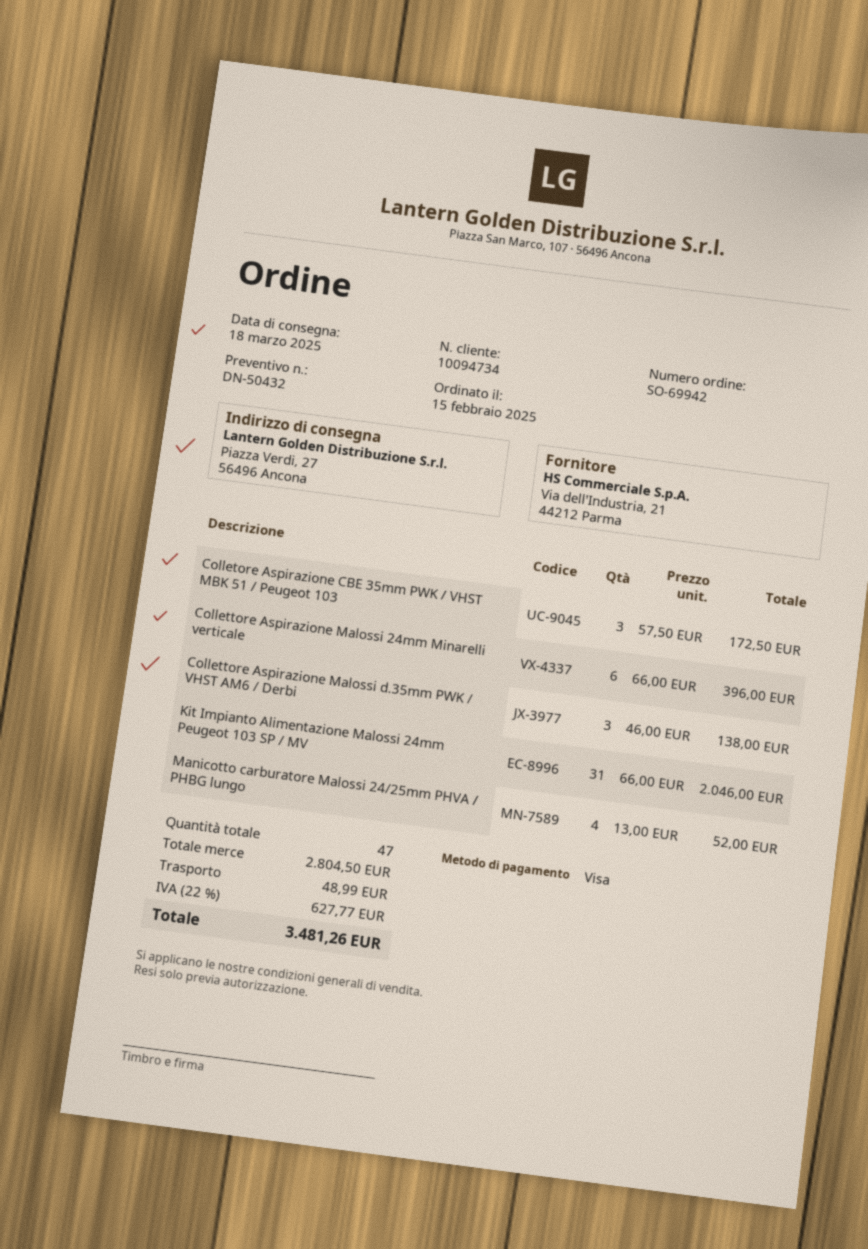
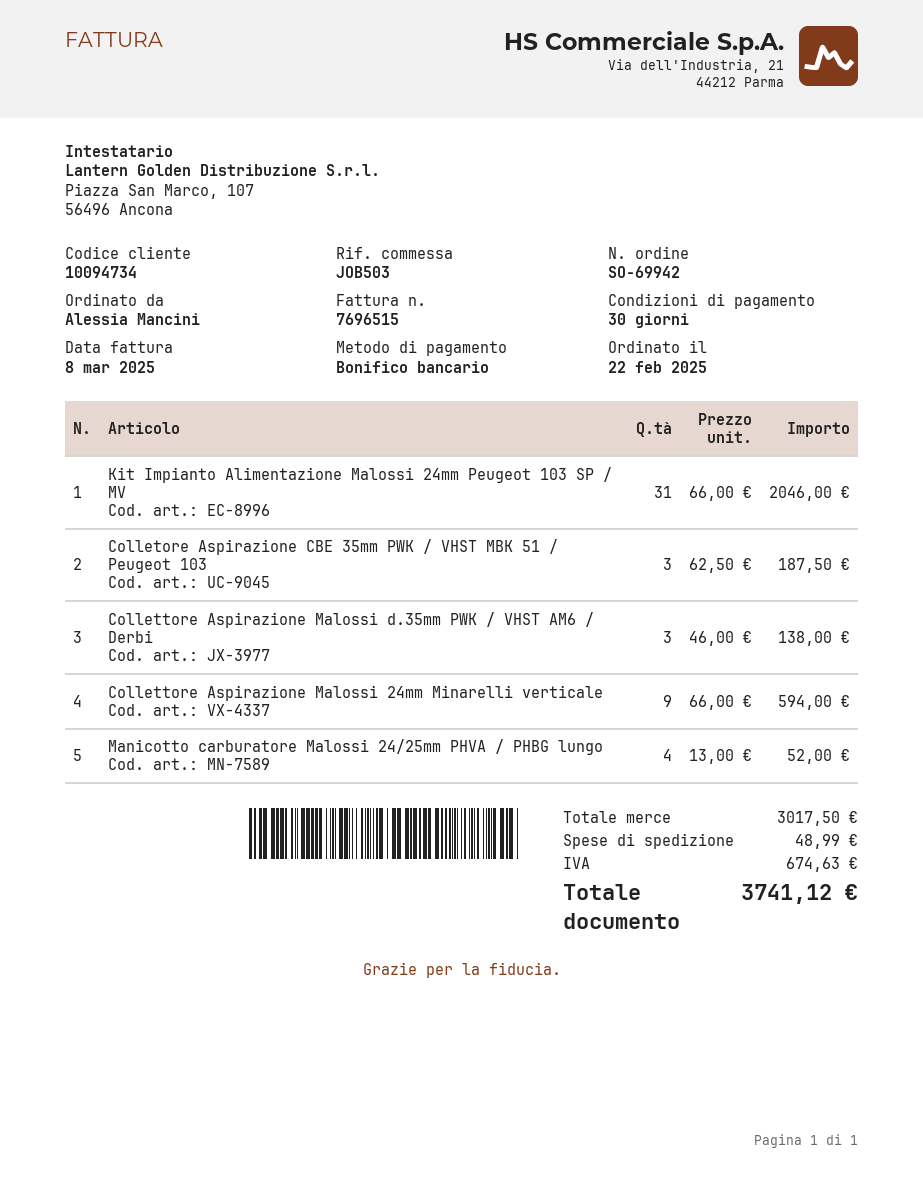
order date: 2025-02-15 -> 2025-02-22
payment method: Visa -> bank transfer
Colletore Aspirazione CBE 35mm PWK / VHST MBK 51 / Peugeot 103: 3 x 57.50 = 172.50 -> 3 x 62.50 = 187.50
Collettore Aspirazione Malossi 24mm Minarelli verticale: 6 x 66.00 = 396.00 -> 9 x 66.00 = 594.00
subtotal: 2804.50 -> 3017.50
tax: 627.77 -> 674.63
total: 3481.26 -> 3741.12

